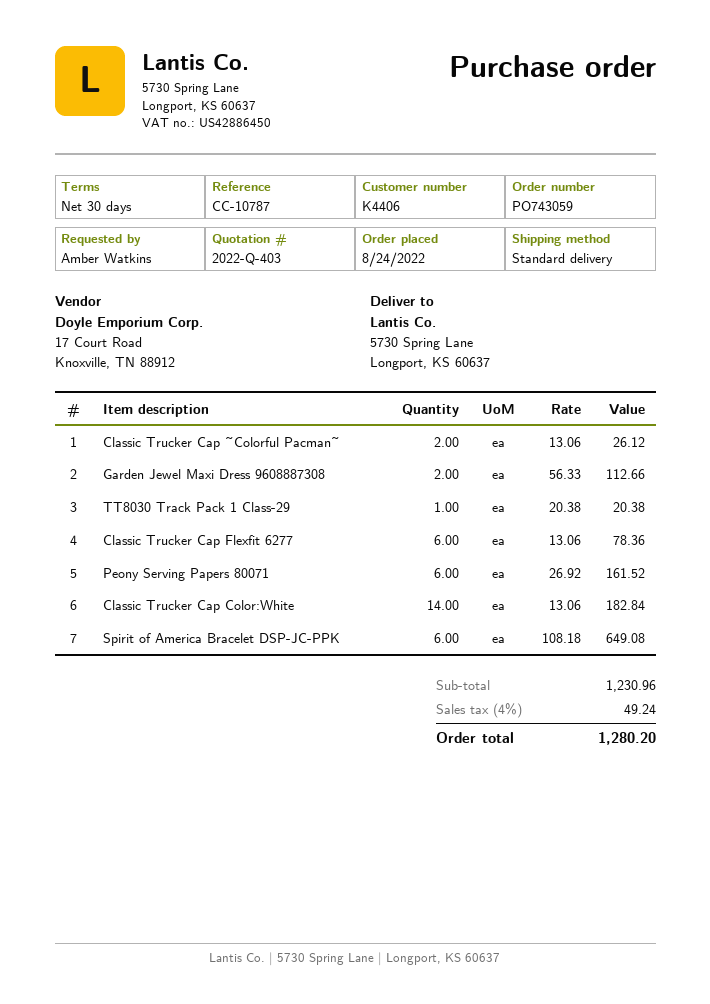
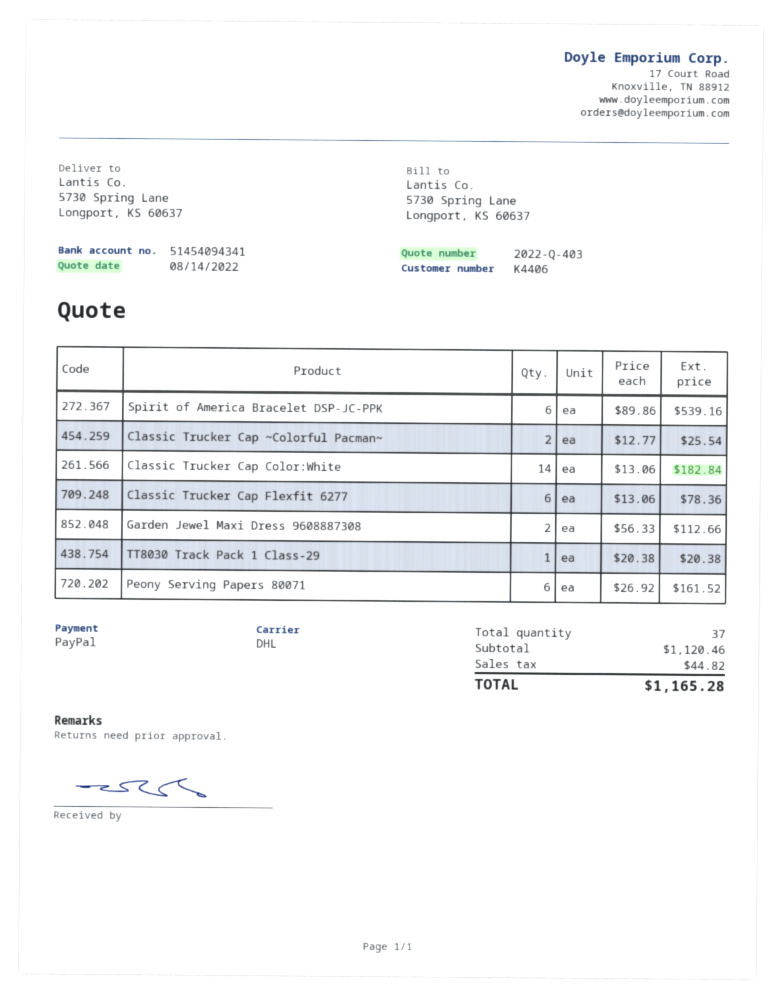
shipping method: standard -> DHL
Classic Trucker Cap ~Colorful Pacman~: 2 x 13.06 = 26.12 -> 2 x 12.77 = 25.54
Spirit of America Bracelet DSP-JC-PPK: 6 x 108.18 = 649.08 -> 6 x 89.86 = 539.16
subtotal: 1230.96 -> 1120.46
tax: 49.24 -> 44.82
total: 1280.20 -> 1165.28

